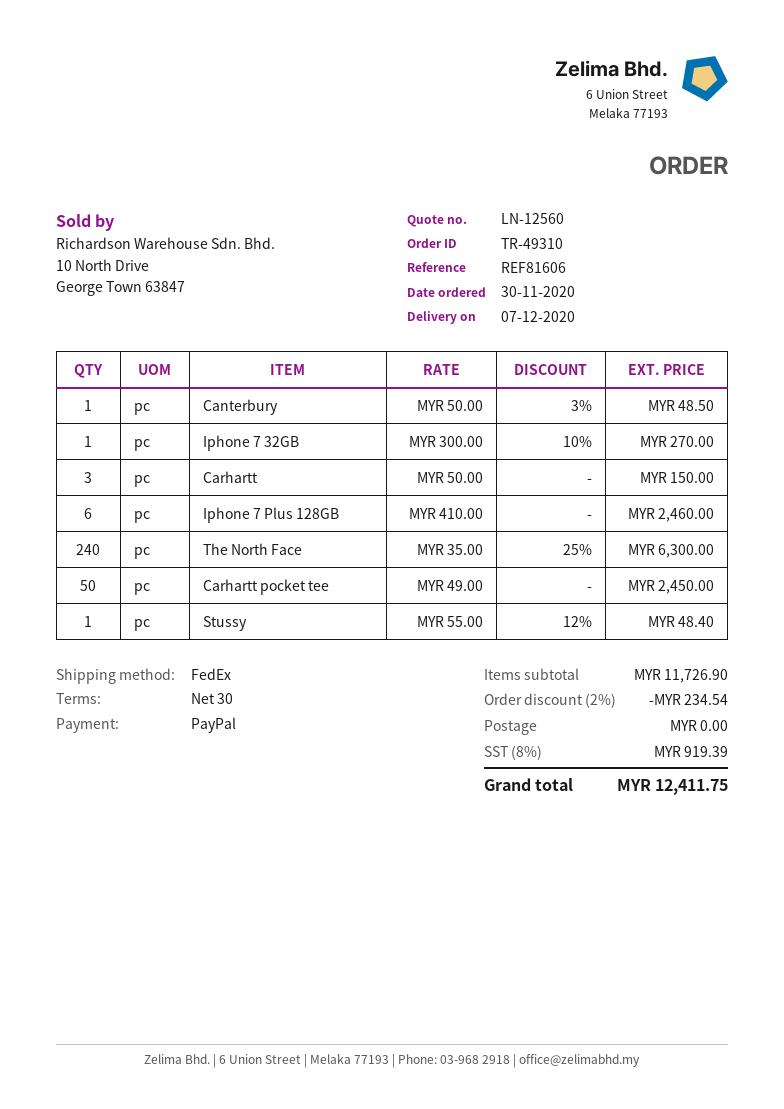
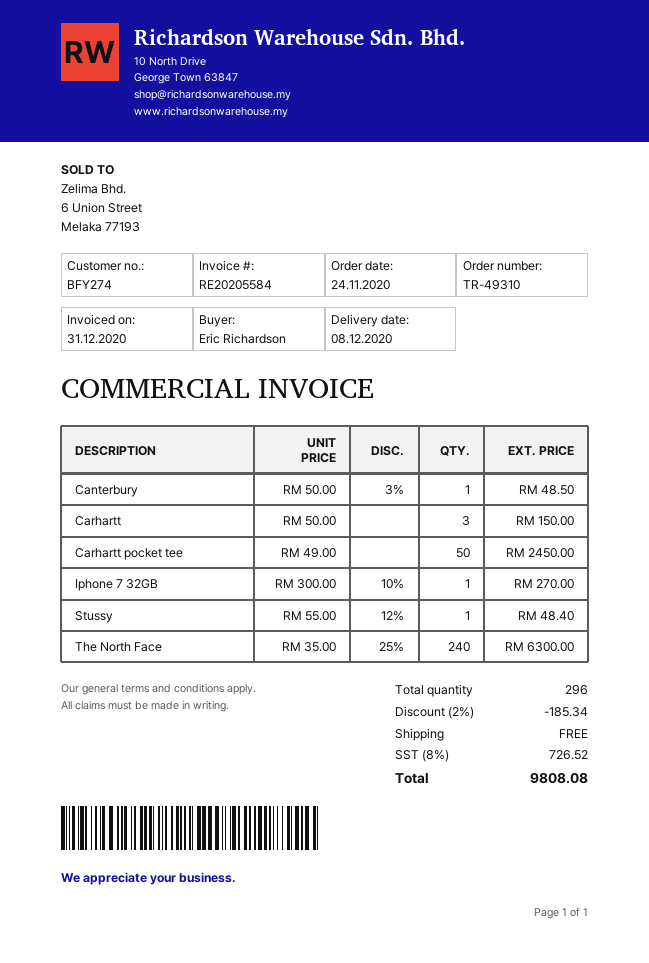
order date: 2020-11-30 -> 2020-11-24
delivery date: 2020-12-07 -> 2020-12-08
Iphone 7 Plus 128GB: 6 x 410.00 = 2460.00 -> none
discount: 2% = 234.54 -> 2% = 185.34
tax: 8% = 919.39 -> 8% = 726.52
total: 12411.75 -> 9808.08

